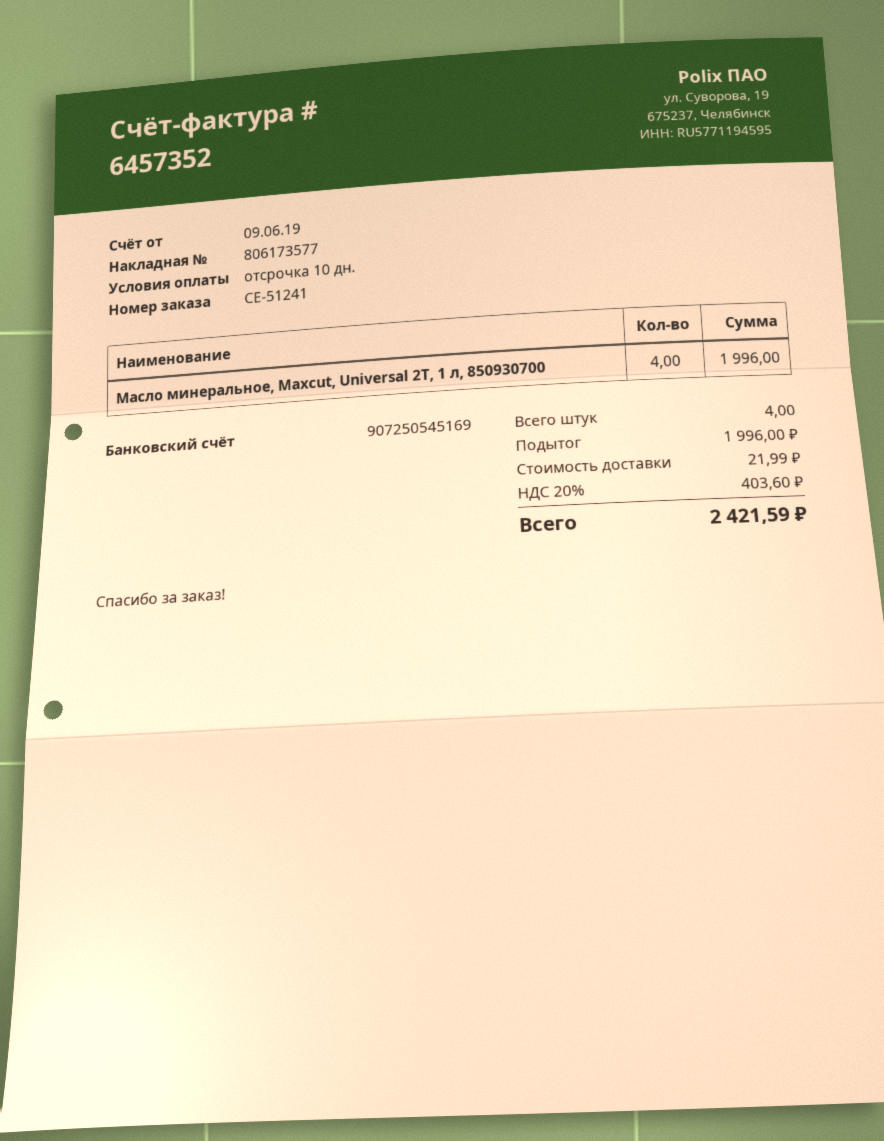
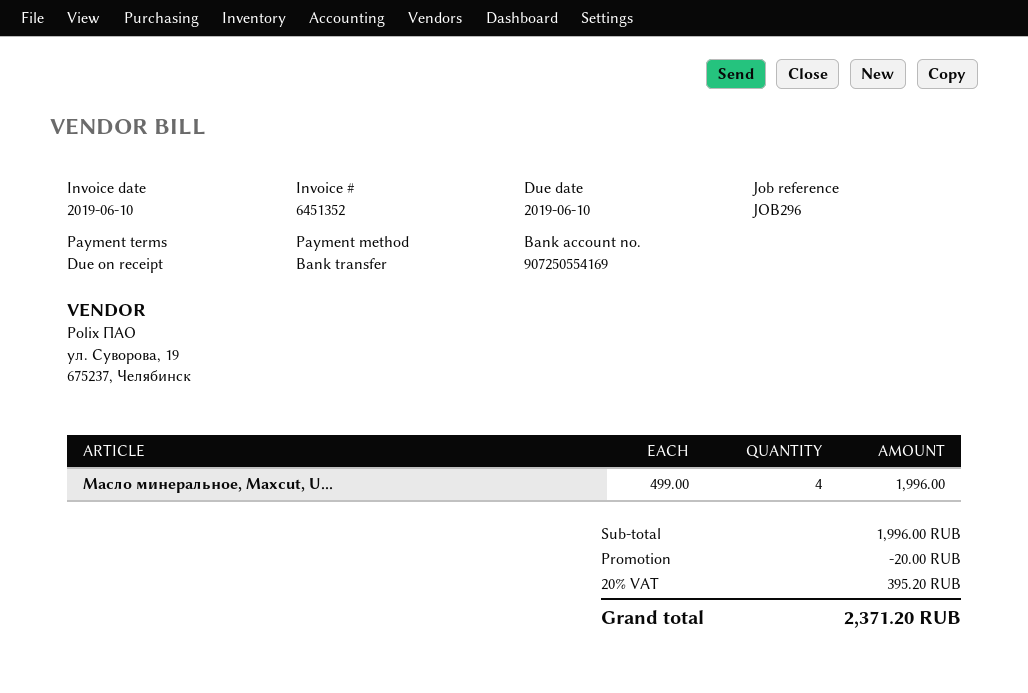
invoice number: 6457352 -> 6451352
invoice date: 2019-06-09 -> 2019-06-10
payment terms: 10 days -> on receipt
bank account: 907250545169 -> 907250554169
discount: none -> 20.00
shipping: 21.99 -> none
tax: 20% = 403.60 -> 20% = 395.20
total: 2421.59 -> 2371.20

